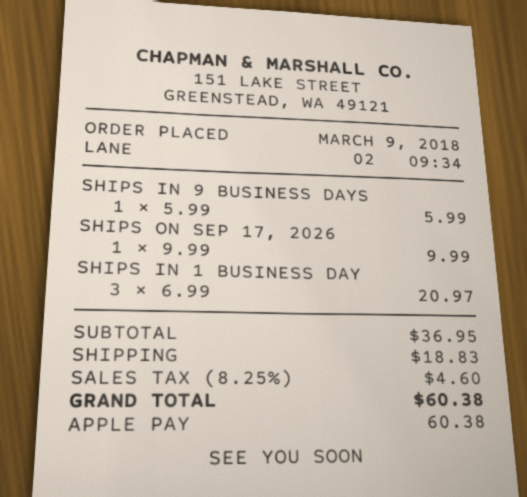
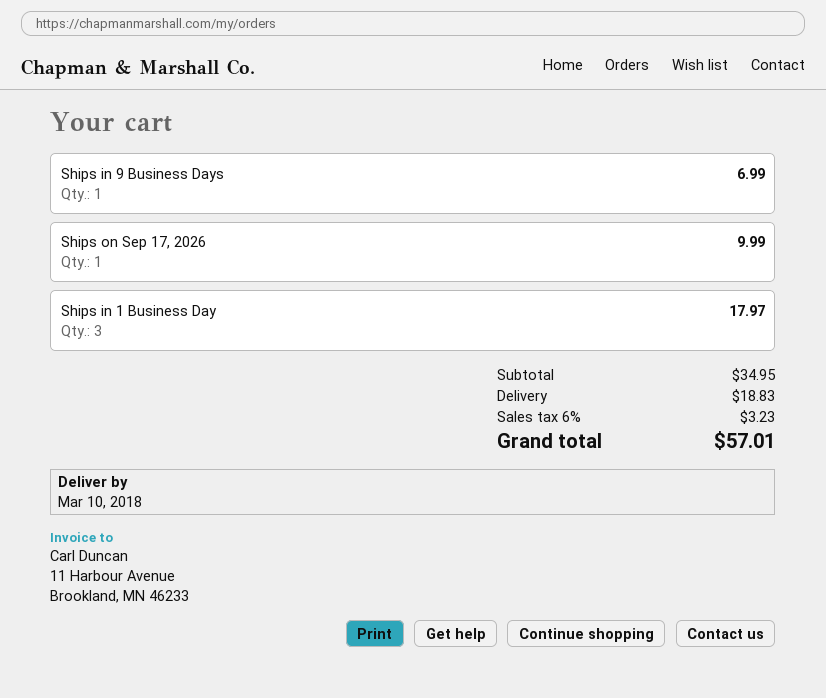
SHIPS IN 9 BUSINESS DAYS: 1 for 5.99 -> 1 for 6.99
SHIPS IN 1 BUSINESS DAY: 3 for 20.97 -> 3 for 17.97
subtotal: 36.95 -> 34.95
tax: 8.25% = 4.60 -> 6% = 3.23
total: 60.38 -> 57.01

